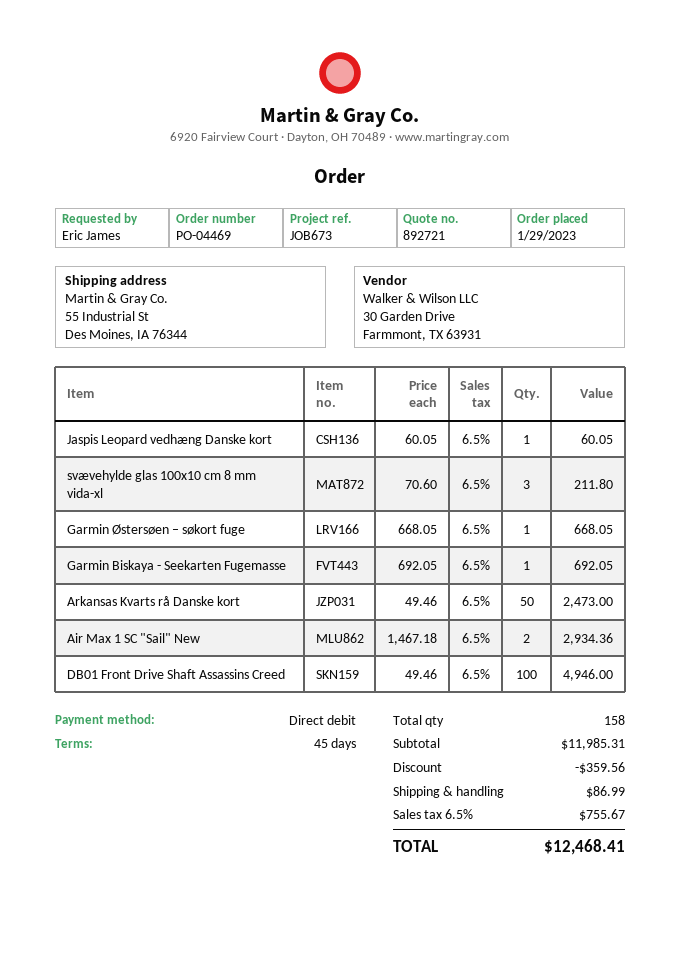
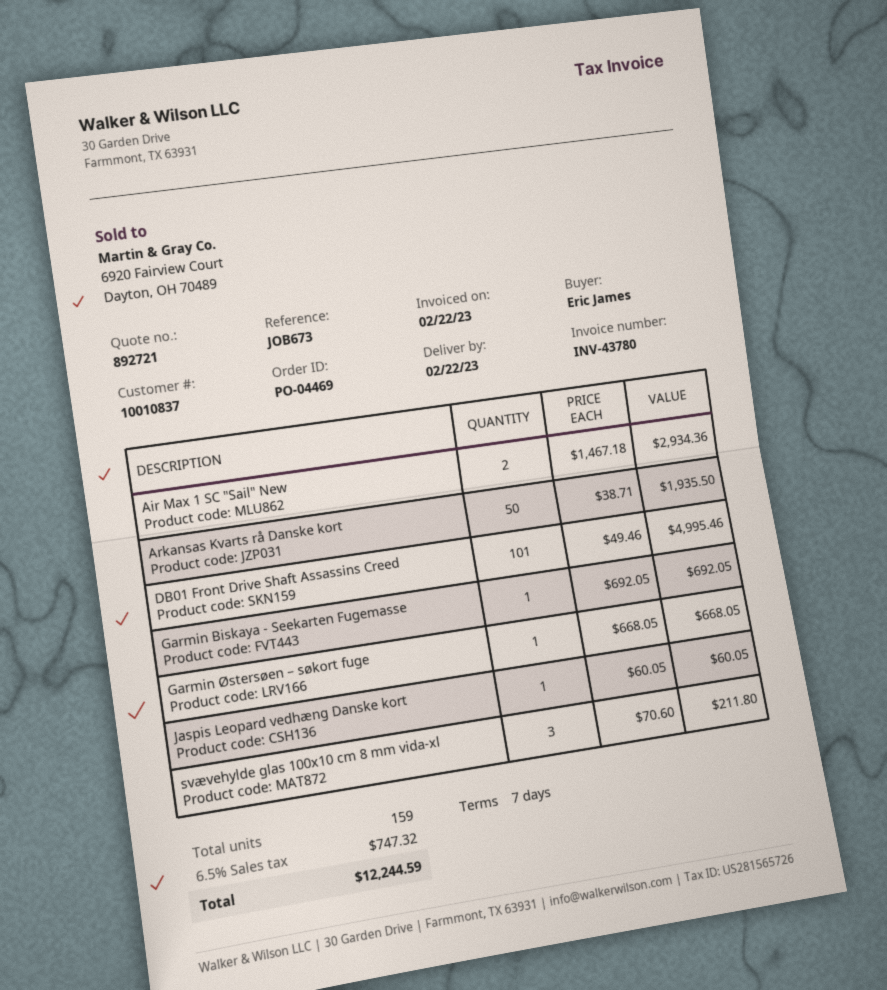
payment terms: 45 days -> 7 days
Arkansas Kvarts rå Danske kort: 50 x 49.46 = 2473.00 -> 50 x 38.71 = 1935.50
DB01 Front Drive Shaft Assassins Creed: 100 x 49.46 = 4946.00 -> 101 x 49.46 = 4995.46
total quantity: 158 -> 159
discount: 359.56 -> none
shipping: 86.99 -> none
tax: 6.5% = 755.67 -> 6.5% = 747.32
total: 12468.41 -> 12244.59

